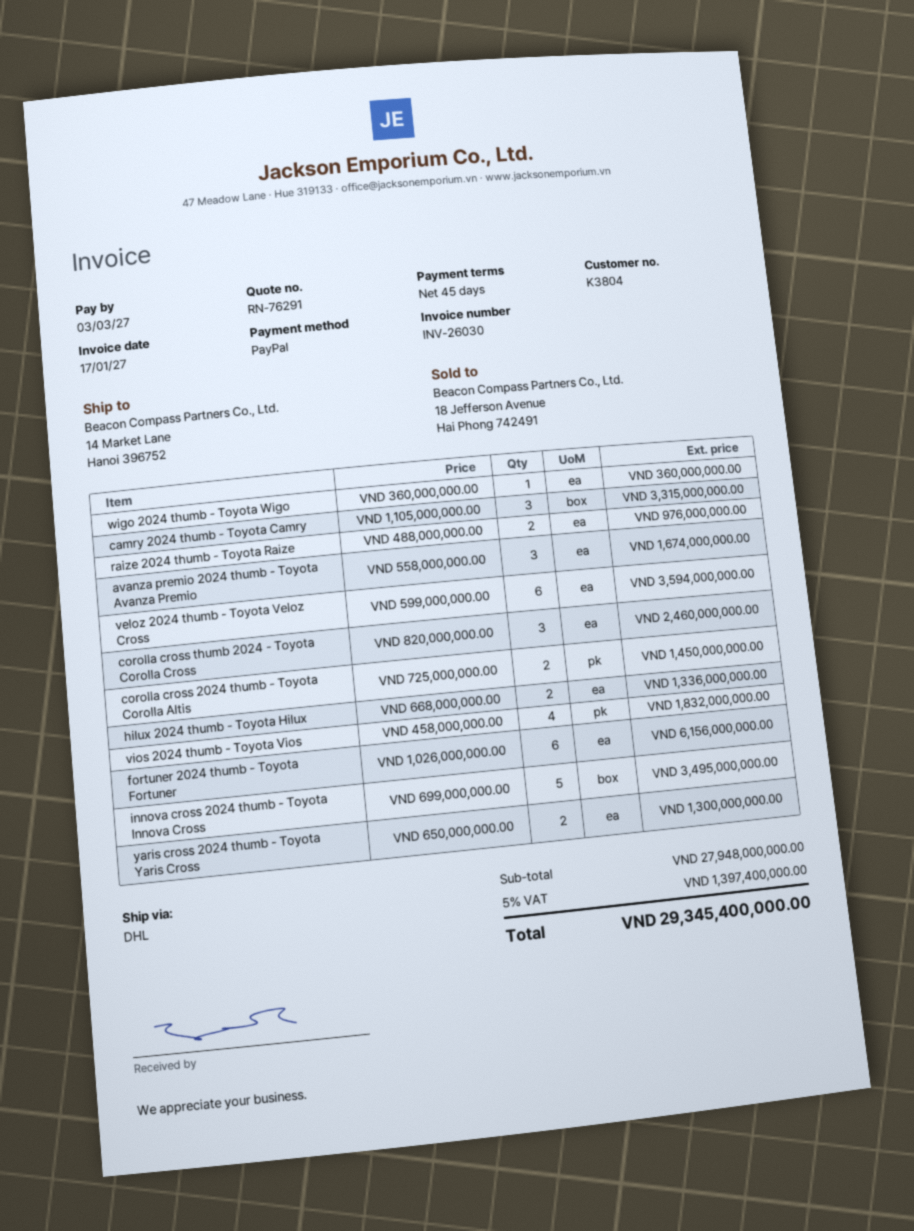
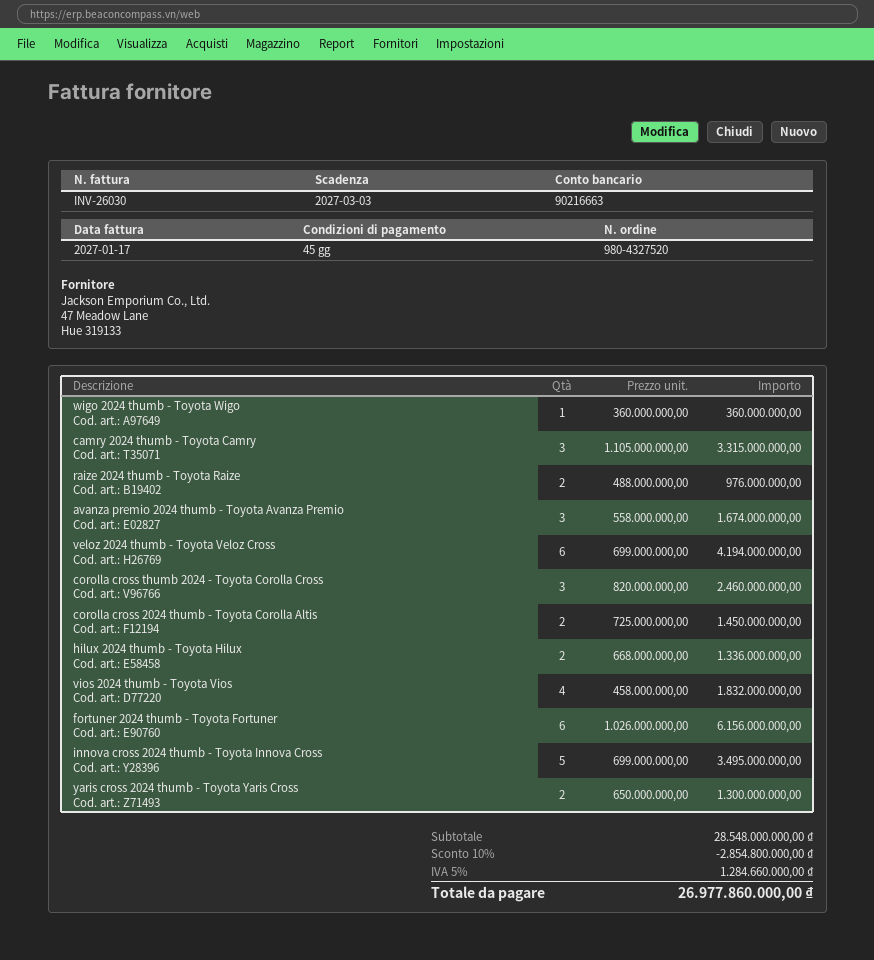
veloz 2024 thumb - Toyota Veloz Cross: 6 x 599000000.00 = 3594000000.00 -> 6 x 699000000.00 = 4194000000.00
subtotal: 27948000000.00 -> 28548000000.00
discount: none -> 10% = 2854800000.00
tax: 5% = 1397400000.00 -> 5% = 1284660000.00
total: 29345400000.00 -> 26977860000.00

